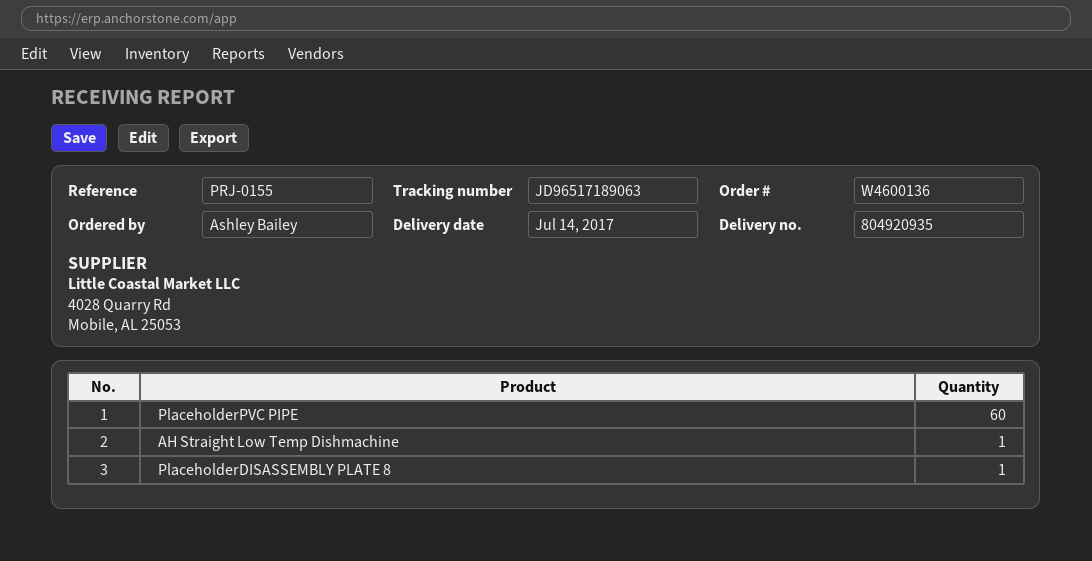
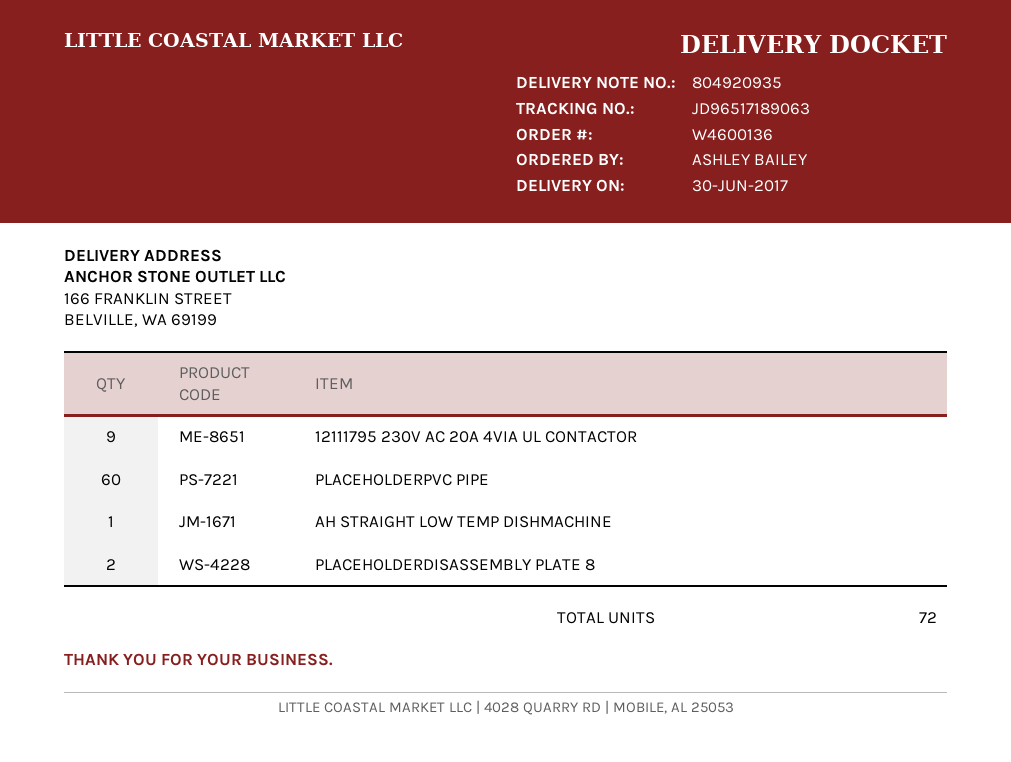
delivery date: 2017-07-14 -> 2017-06-30
PlaceholderDISASSEMBLY PLATE 8: 1 -> 2
12111795 230V AC 20A 4VIA UL CONTACTOR: none -> 9

